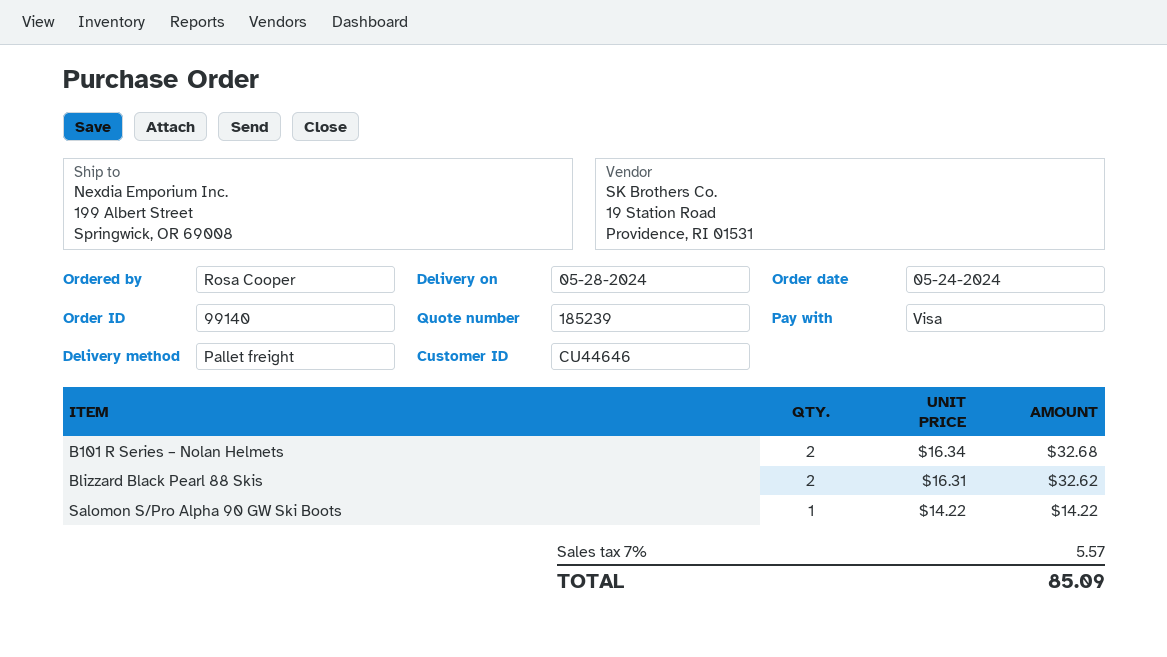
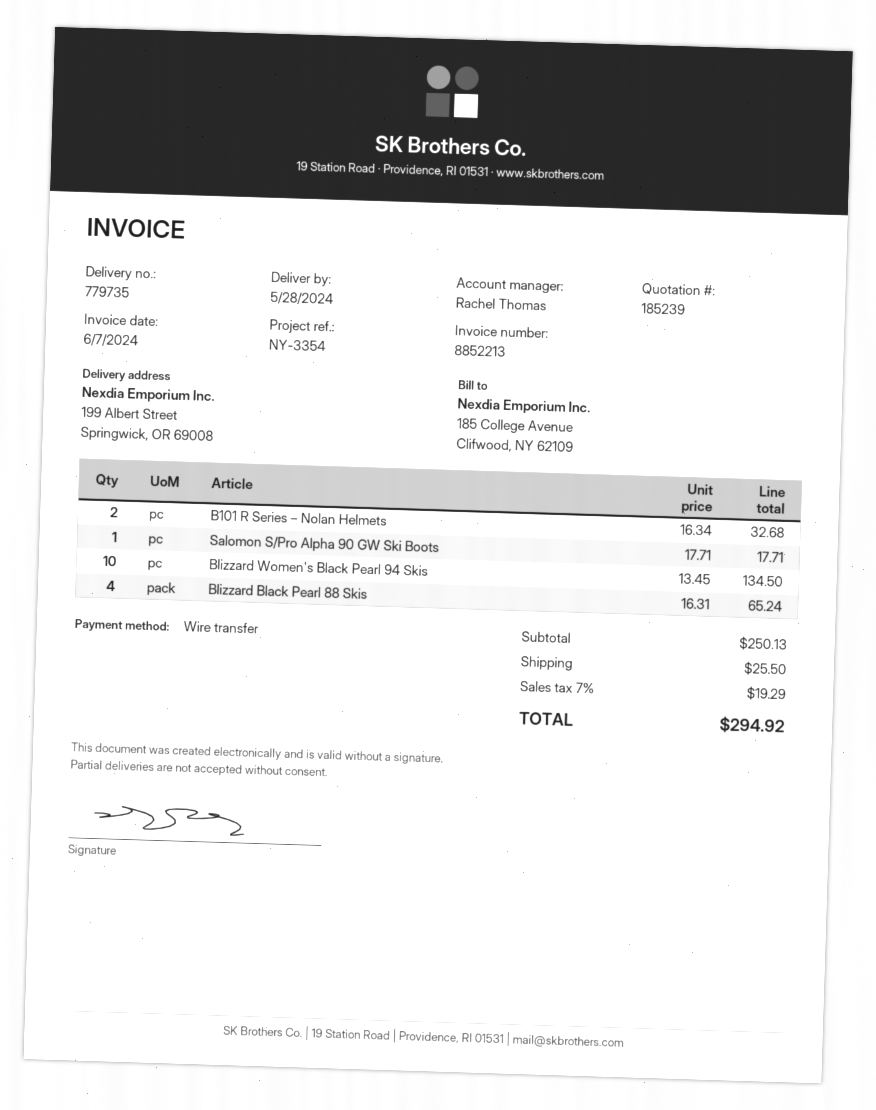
payment method: Visa -> bank transfer
Blizzard Black Pearl 88 Skis: 2 x 16.31 = 32.62 -> 4 x 16.31 = 65.24
Salomon S/Pro Alpha 90 GW Ski Boots: 1 x 14.22 = 14.22 -> 1 x 17.71 = 17.71
Blizzard Women's Black Pearl 94 Skis: none -> 10 x 13.45 = 134.50
shipping: none -> 25.50
tax: 7% = 5.57 -> 7% = 19.29
total: 85.09 -> 294.92

